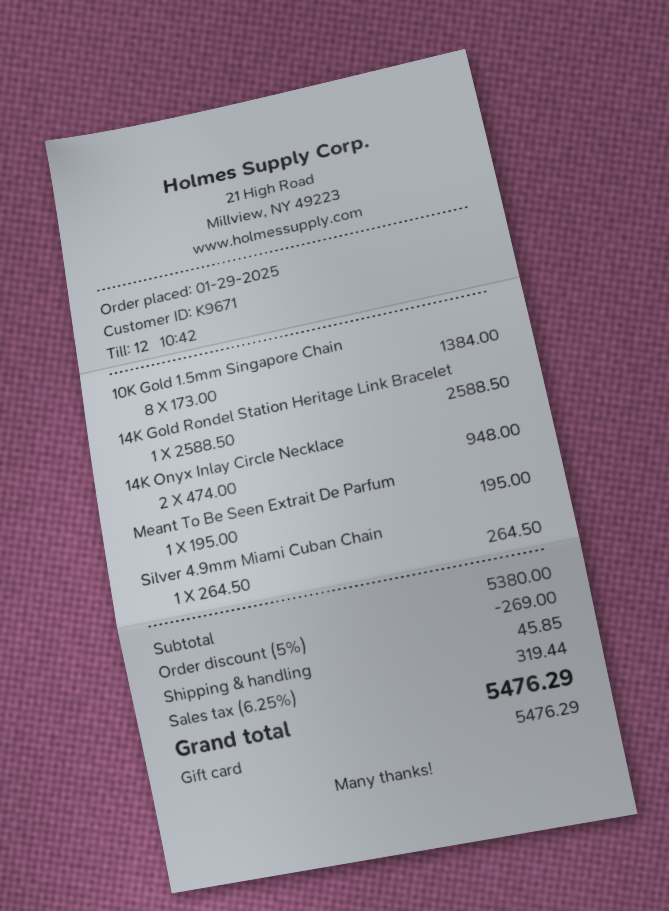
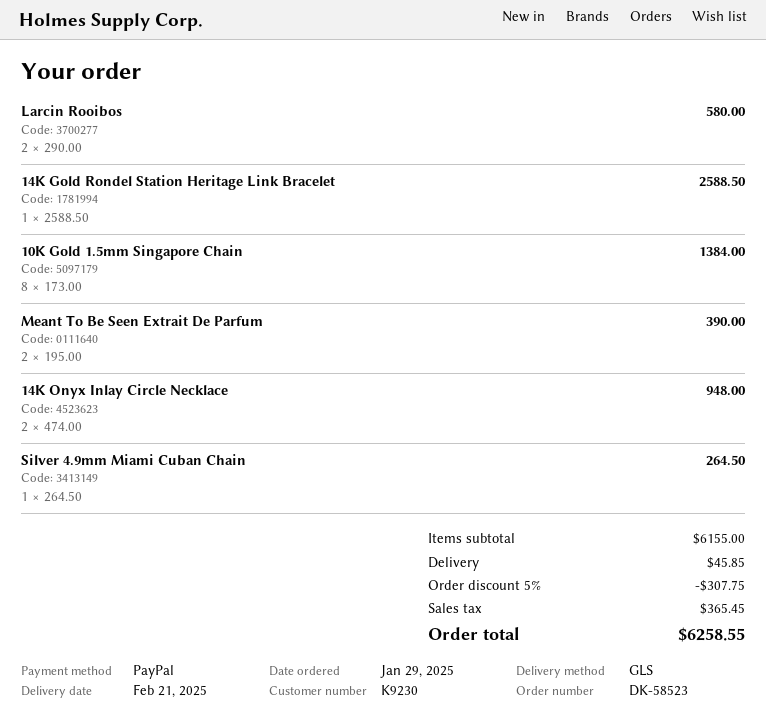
customer number: K9671 -> K9230
payment method: gift card -> PayPal
Meant To Be Seen Extrait De Parfum: 1 x 195.00 = 195.00 -> 2 x 195.00 = 390.00
Larcin Rooibos: none -> 2 x 290.00 = 580.00
subtotal: 5380.00 -> 6155.00
discount: 5% = 269.00 -> 5% = 307.75
tax: 319.44 -> 365.45
total: 5476.29 -> 6258.55

